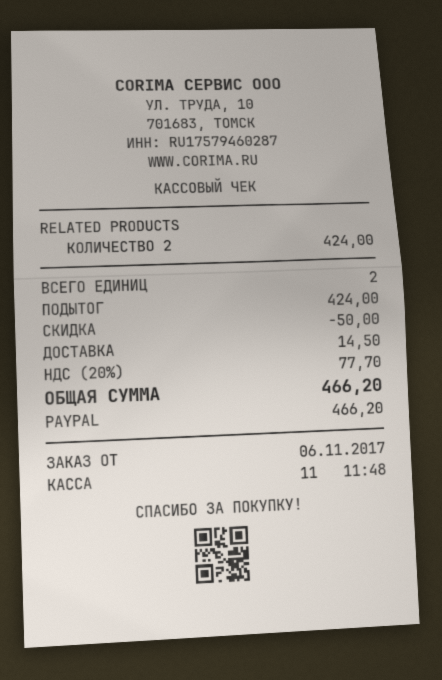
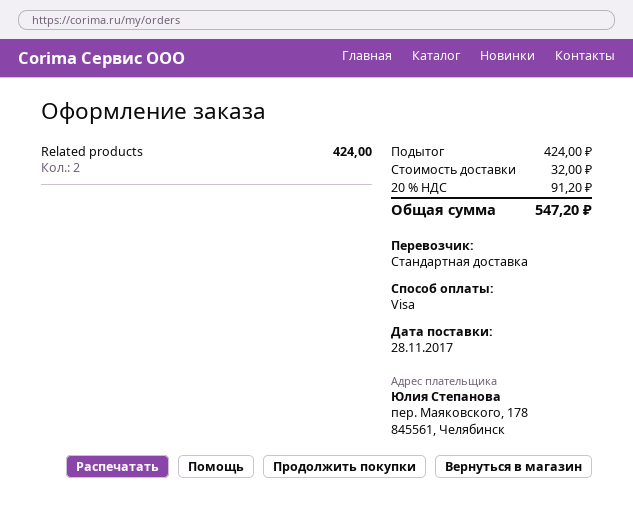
payment method: PayPal -> Visa
discount: 50.00 -> none
shipping: 14.50 -> 32.00
tax: 20% = 77.70 -> 20% = 91.20
total: 466.20 -> 547.20

